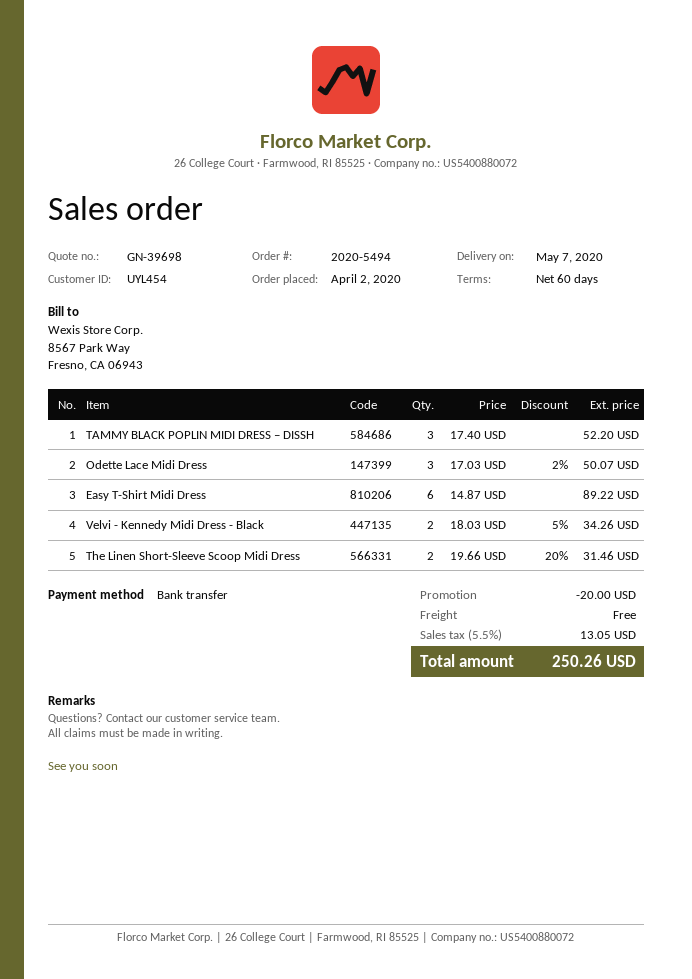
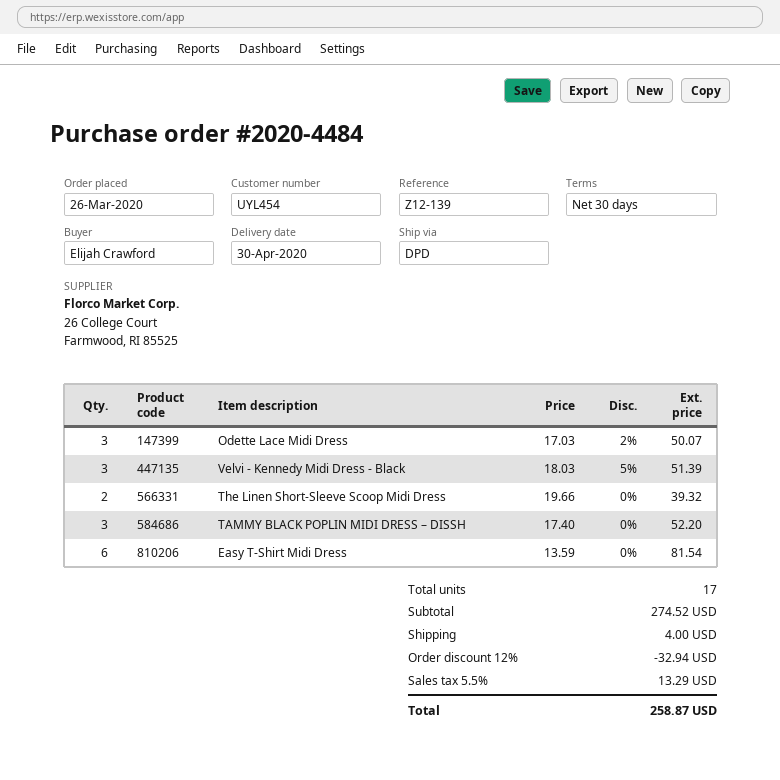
order number: 2020-5494 -> 2020-4484
order date: 2020-04-02 -> 2020-03-26
delivery date: 2020-05-07 -> 2020-04-30
payment terms: 60 days -> 30 days
Easy T-Shirt Midi Dress: 6 x 14.87 = 89.22 -> 6 x 13.59 = 81.54
Velvi - Kennedy Midi Dress - Black: 2 x 18.03 - 5% = 34.26 -> 3 x 18.03 - 5% = 51.39
The Linen Short-Sleeve Scoop Midi Dress: 2 x 19.66 - 20% = 31.46 -> 2 x 19.66 = 39.32
discount: 20.00 -> 32.94
shipping: 0.00 -> 4.00
tax: 5.5% = 13.05 -> 5.5% = 13.29
total: 250.26 -> 258.87

